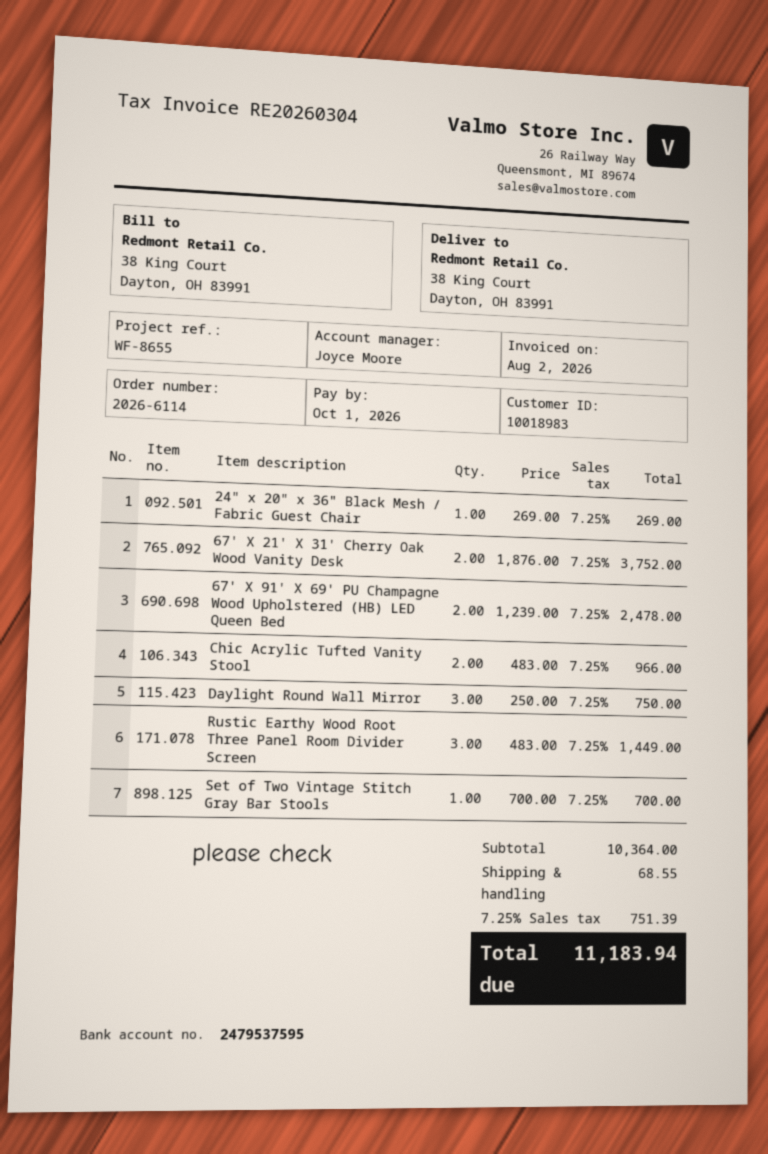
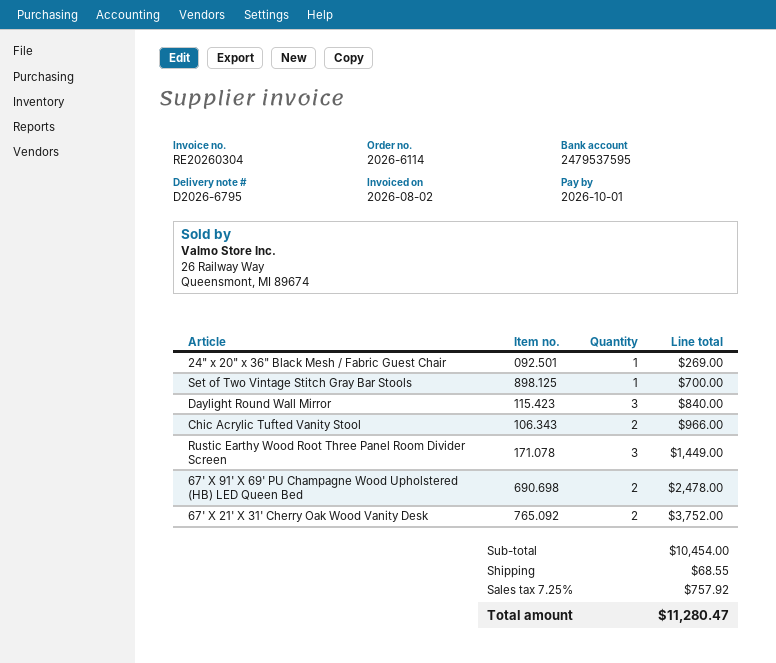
Daylight Round Wall Mirror: 3 for 750.00 -> 3 for 840.00
subtotal: 10364.00 -> 10454.00
tax: 7.25% = 751.39 -> 7.25% = 757.92
total: 11183.94 -> 11280.47

